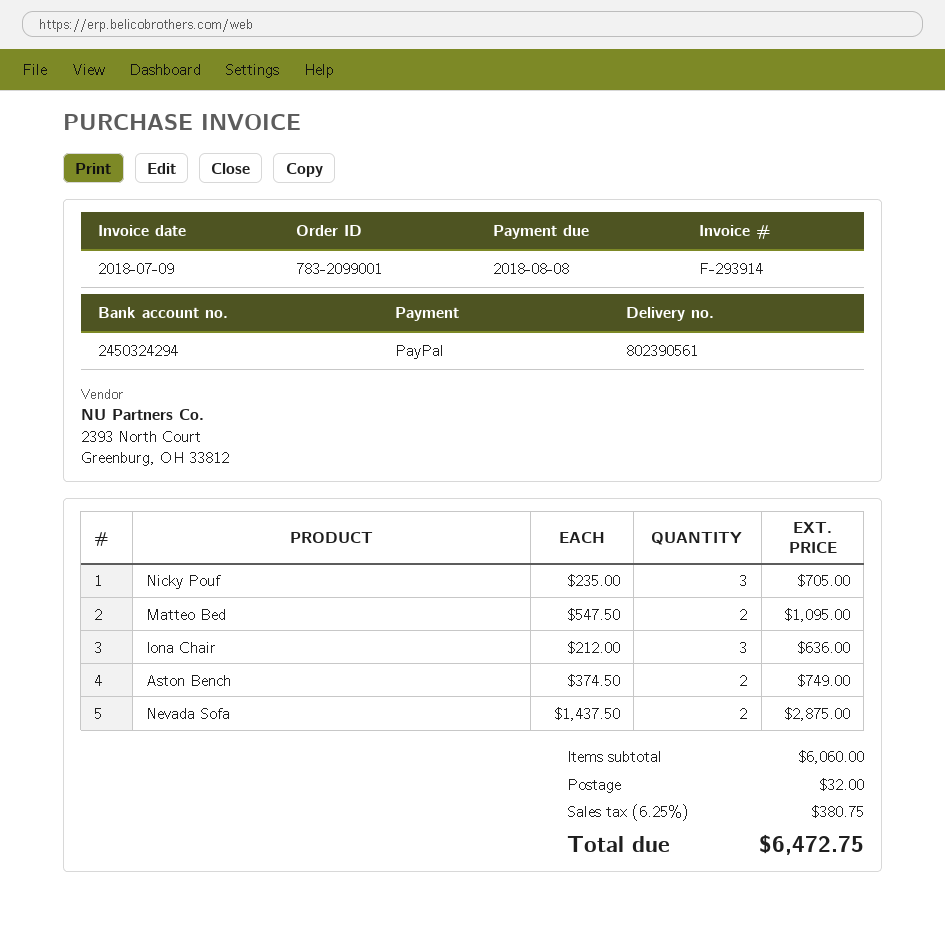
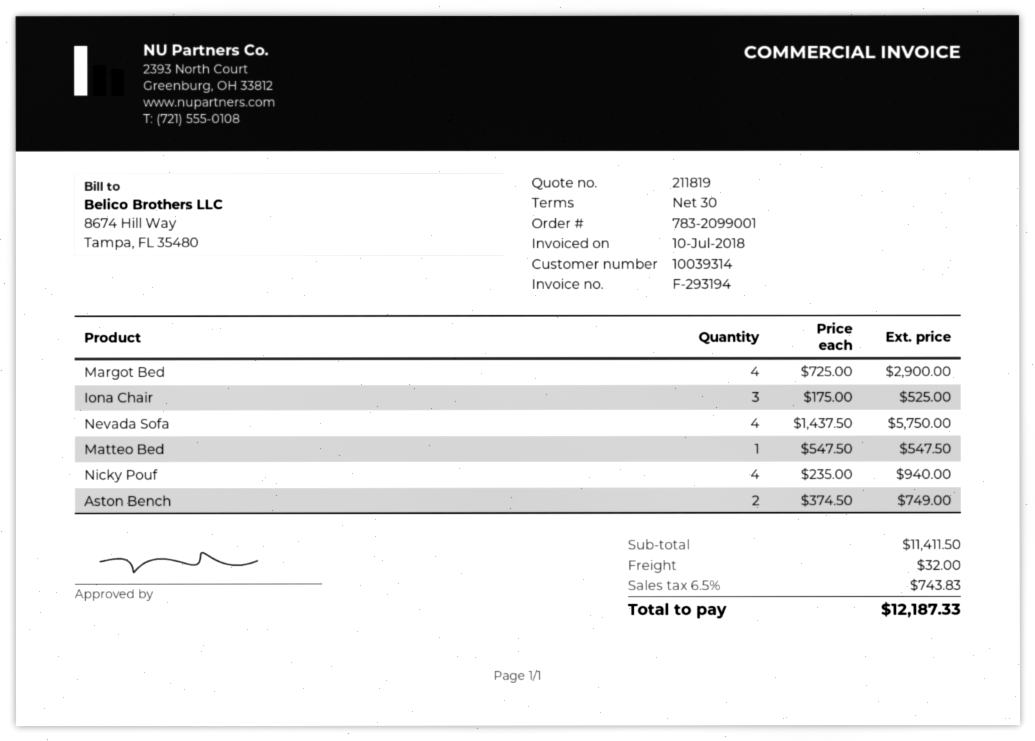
invoice number: F-293914 -> F-293194
invoice date: 2018-07-09 -> 2018-07-10
Nicky Pouf: 3 x 235.00 = 705.00 -> 4 x 235.00 = 940.00
Matteo Bed: 2 x 547.50 = 1095.00 -> 1 x 547.50 = 547.50
Iona Chair: 3 x 212.00 = 636.00 -> 3 x 175.00 = 525.00
Nevada Sofa: 2 x 1437.50 = 2875.00 -> 4 x 1437.50 = 5750.00
Margot Bed: none -> 4 x 725.00 = 2900.00
subtotal: 6060.00 -> 11411.50
tax: 6.25% = 380.75 -> 6.5% = 743.83
total: 6472.75 -> 12187.33

